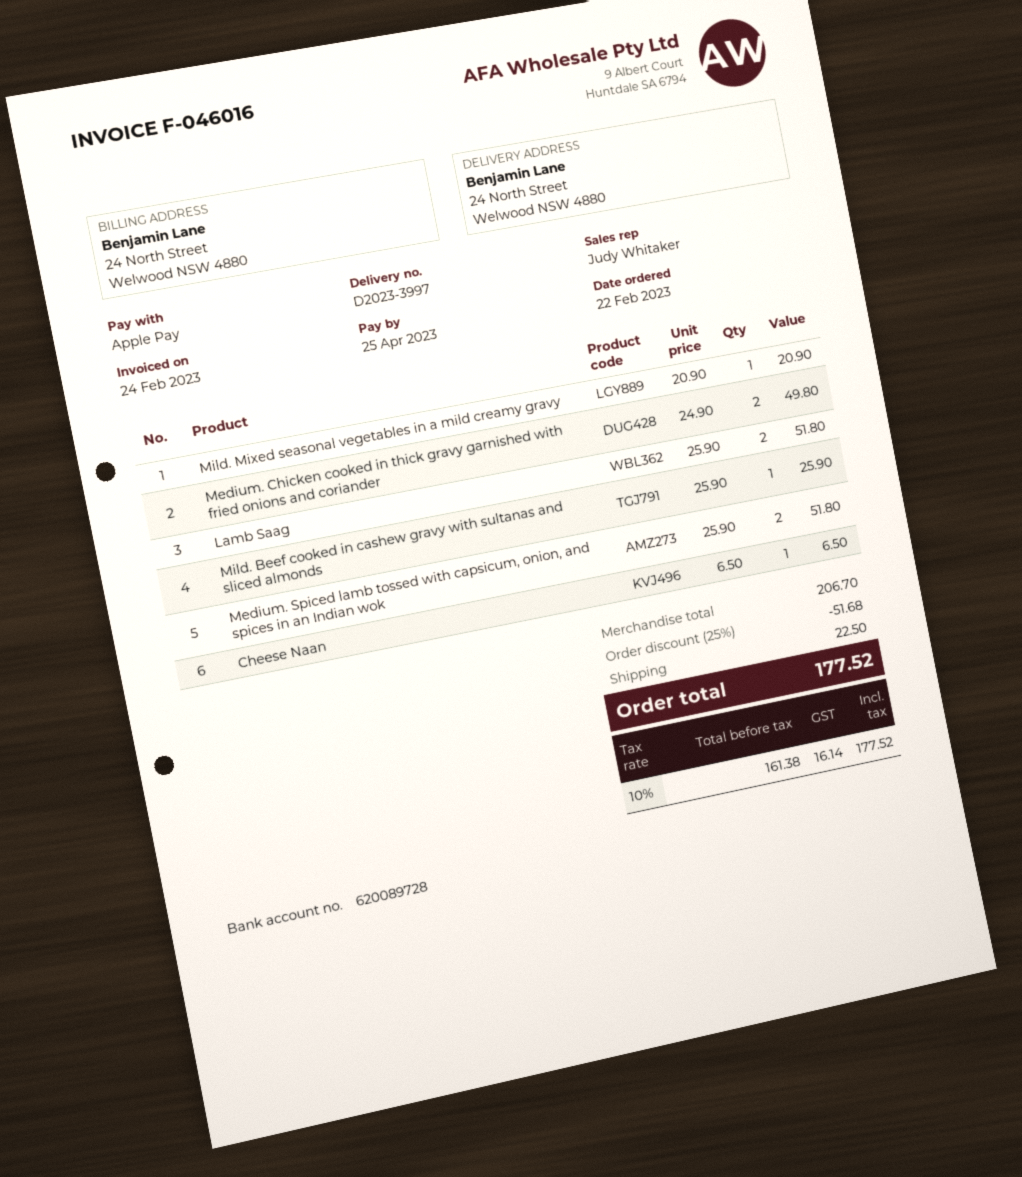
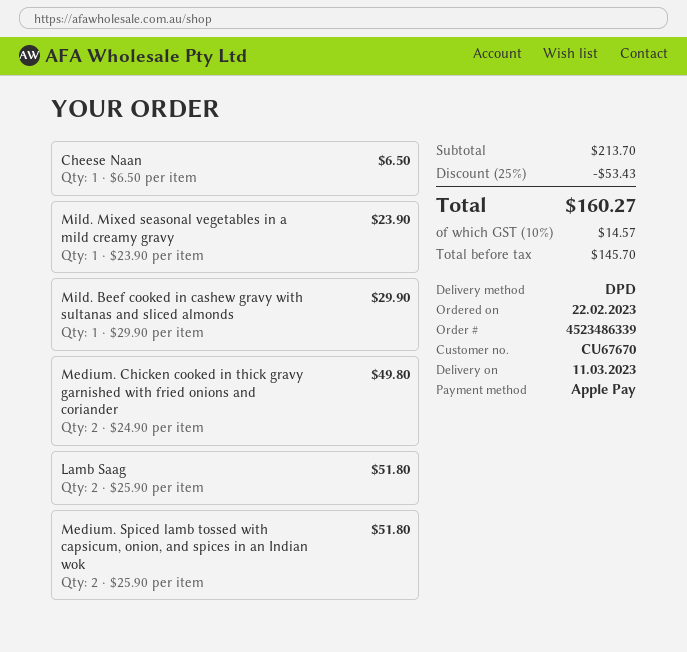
Mild. Mixed seasonal vegetables in a mild creamy gravy: 1 x 20.90 = 20.90 -> 1 x 23.90 = 23.90
Mild. Beef cooked in cashew gravy with sultanas and sliced almonds: 1 x 25.90 = 25.90 -> 1 x 29.90 = 29.90
subtotal: 206.70 -> 213.70
discount: 25% = 51.68 -> 25% = 53.43
shipping: 22.50 -> none
net: 161.38 -> 145.70
tax: 10% = 16.14 -> 10% = 14.57
total: 177.52 -> 160.27

